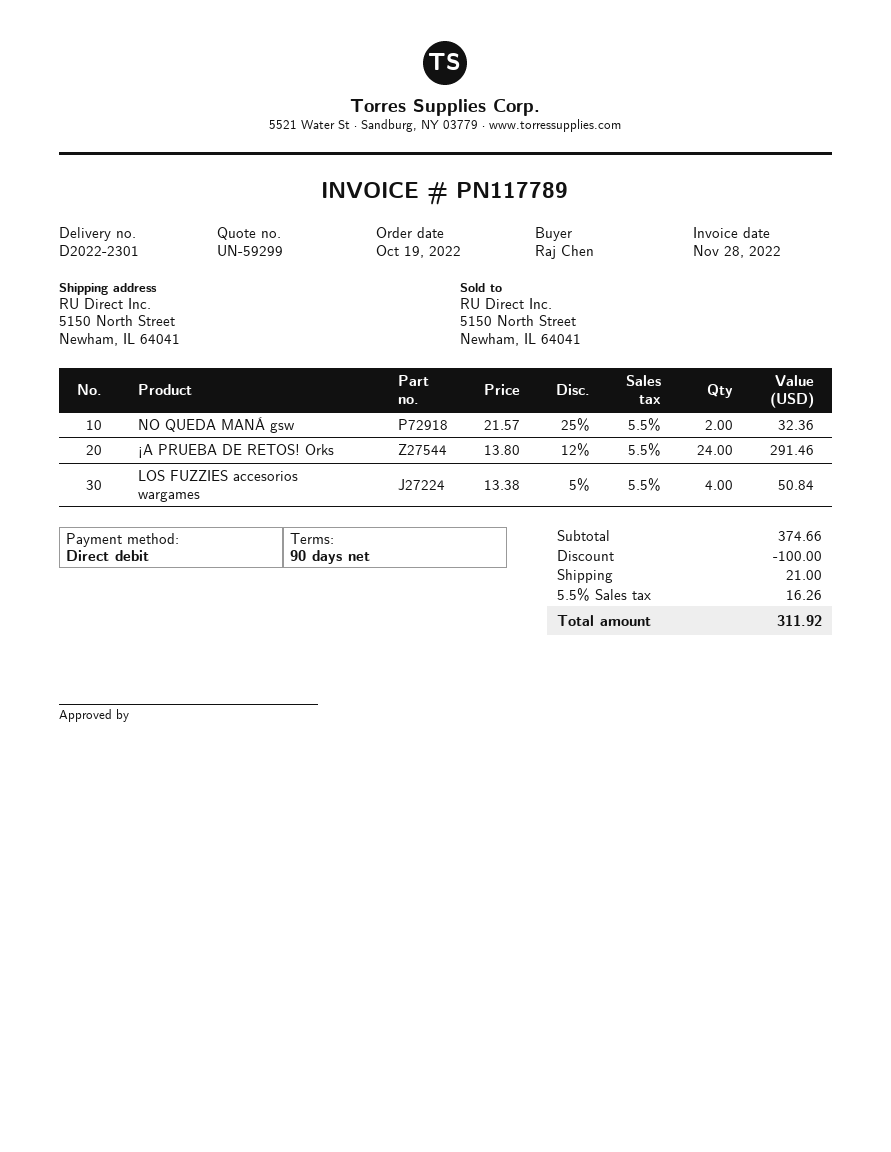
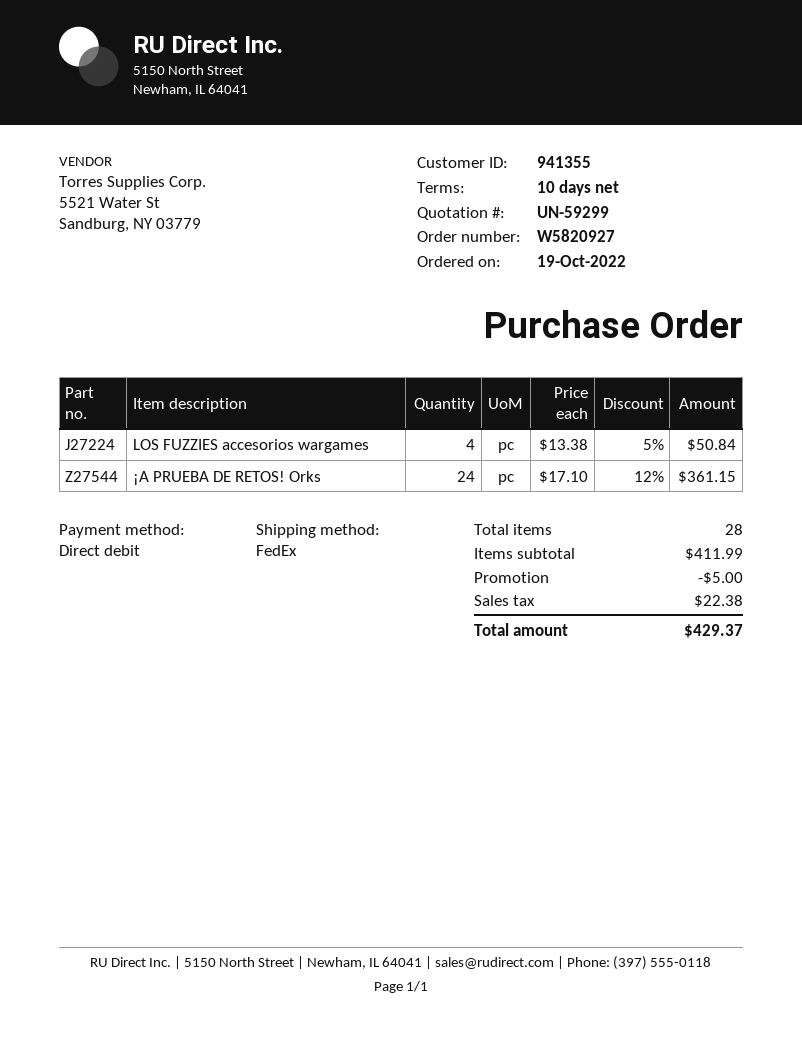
payment terms: 90 days -> 10 days
NO QUEDA MANÁ gsw: 2 x 21.57 - 25% = 32.36 -> none
¡A PRUEBA DE RETOS! Orks: 24 x 13.80 - 12% = 291.46 -> 24 x 17.10 - 12% = 361.15
subtotal: 374.66 -> 411.99
discount: 100.00 -> 5.00
shipping: 21.00 -> none
tax: 16.26 -> 22.38
total: 311.92 -> 429.37

